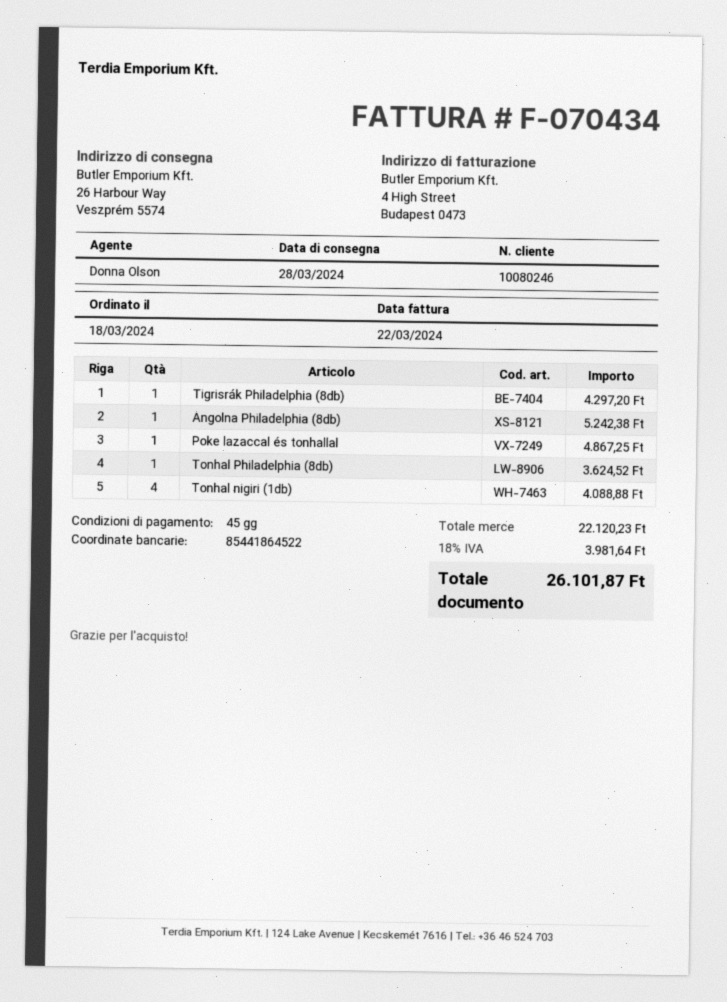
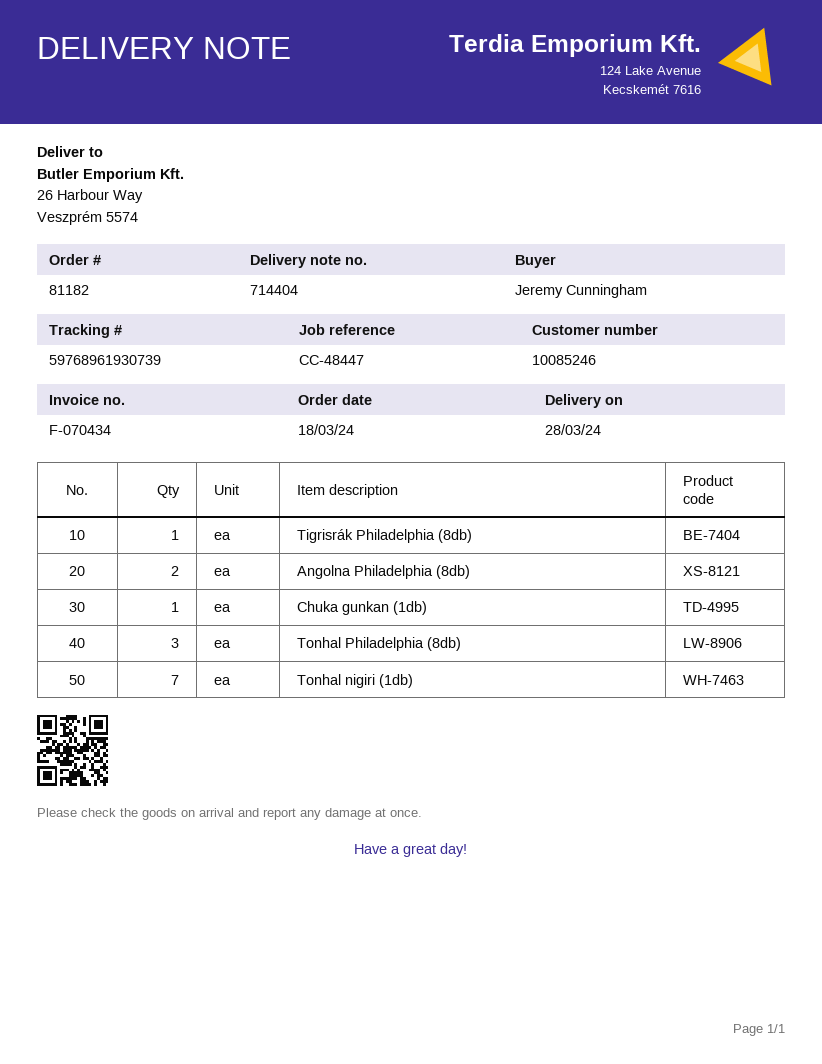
customer number: 10080246 -> 10085246
Angolna Philadelphia (8db): 1 -> 2
Poke lazaccal és tonhallal: 1 -> none
Tonhal Philadelphia (8db): 1 -> 3
Tonhal nigiri (1db): 4 -> 7
Chuka gunkan (1db): none -> 1

